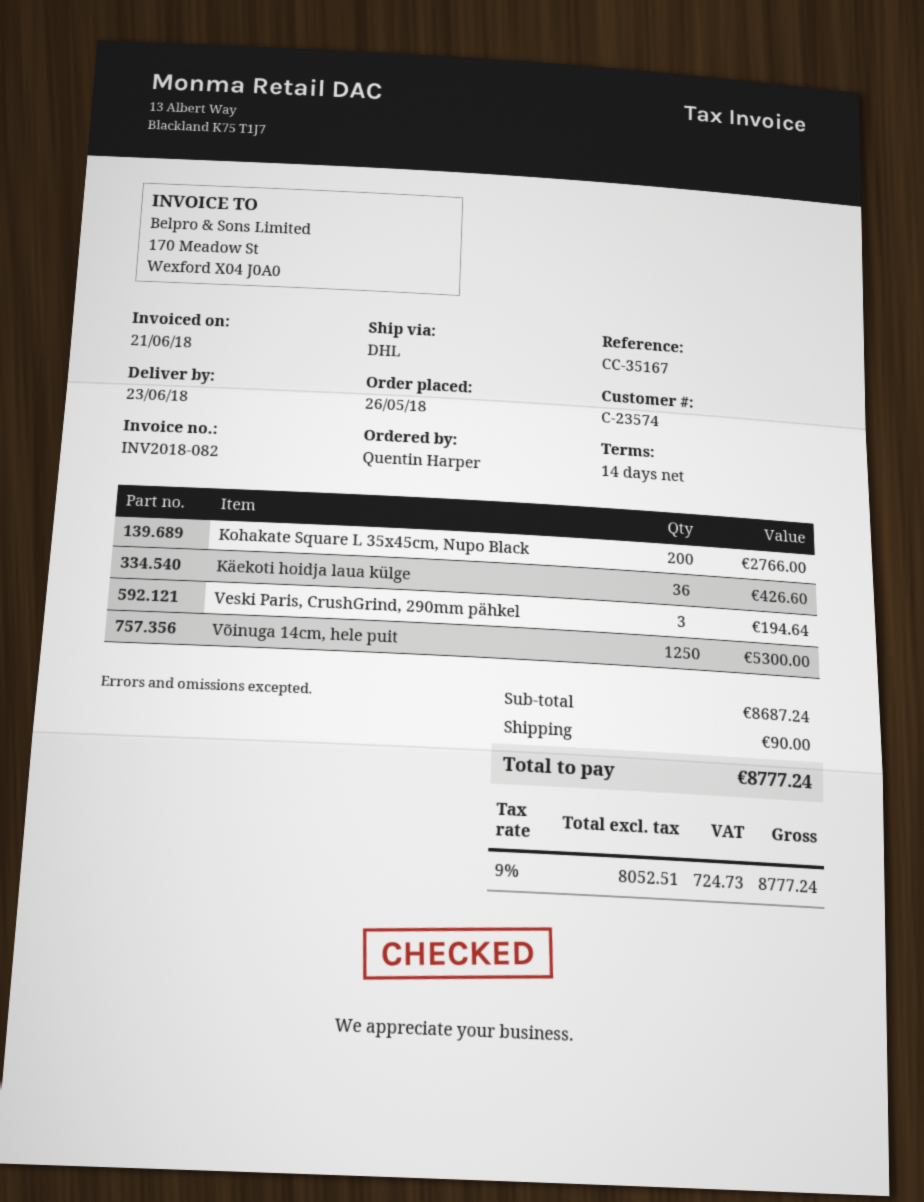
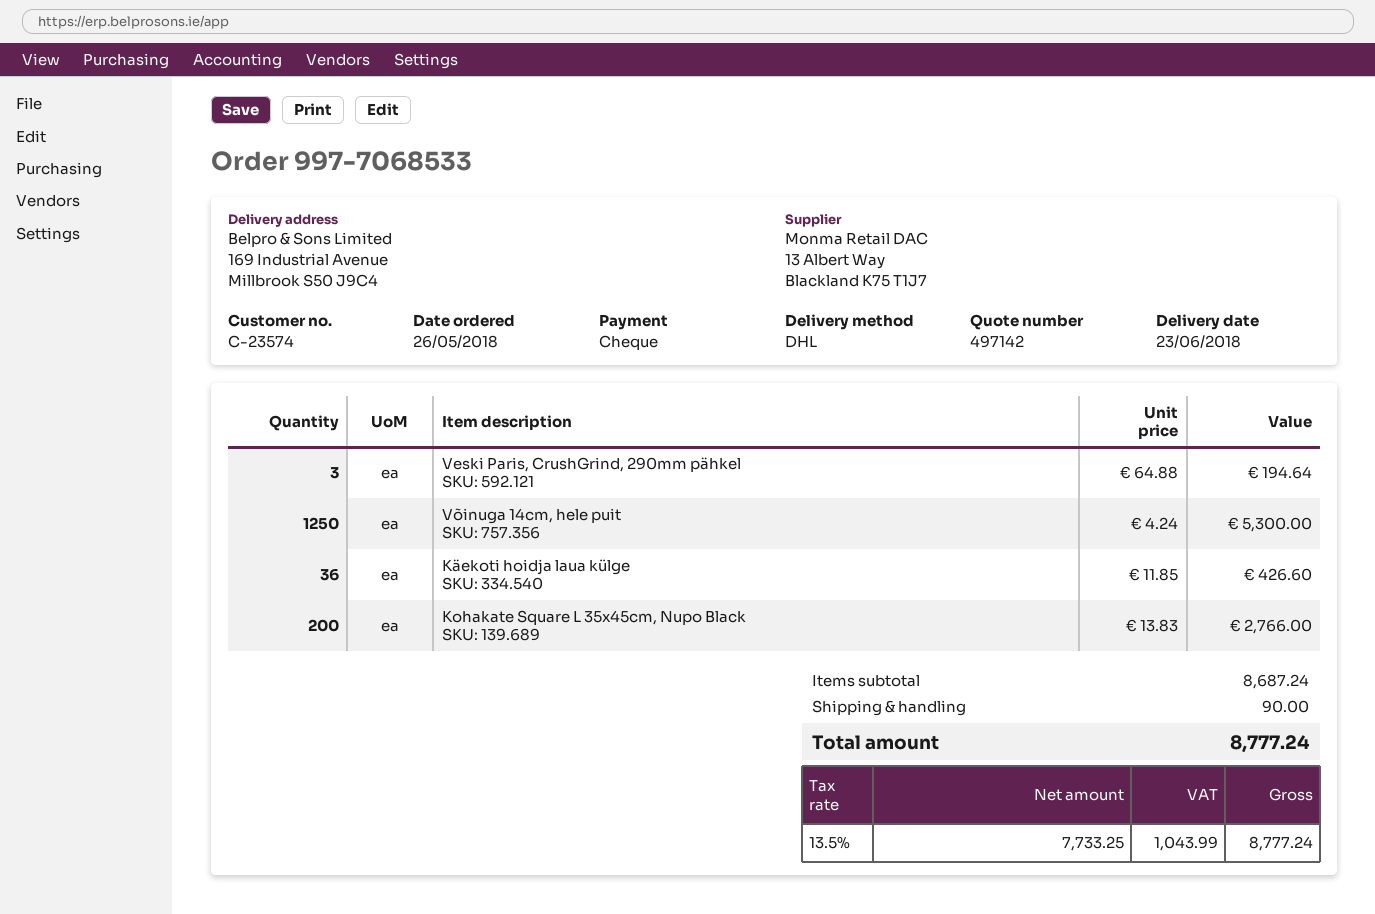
net: 8052.51 -> 7733.25
tax: 9% = 724.73 -> 13.5% = 1043.99

